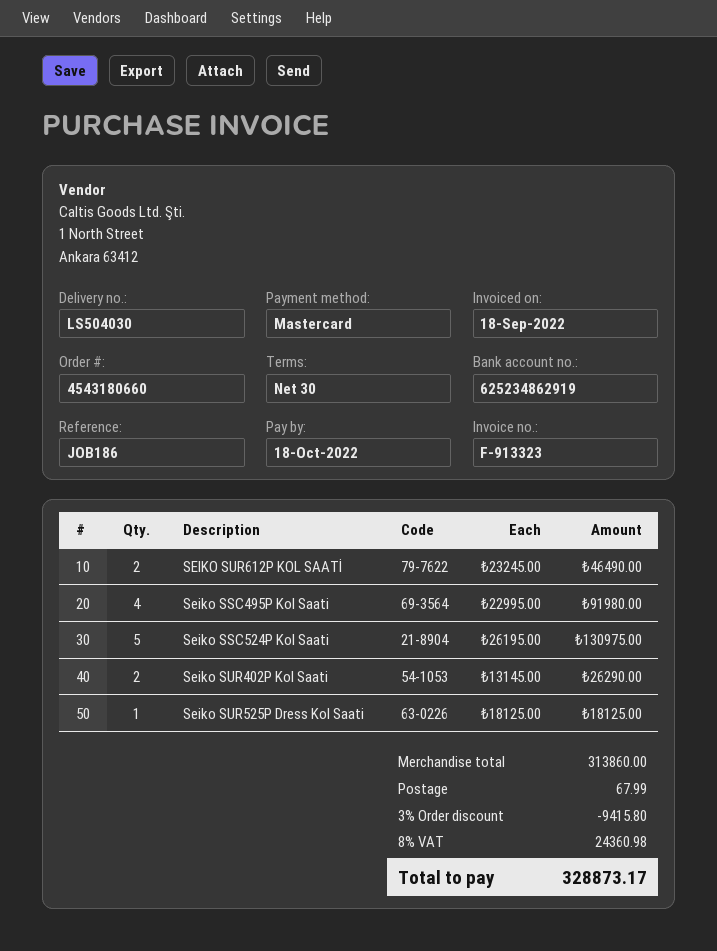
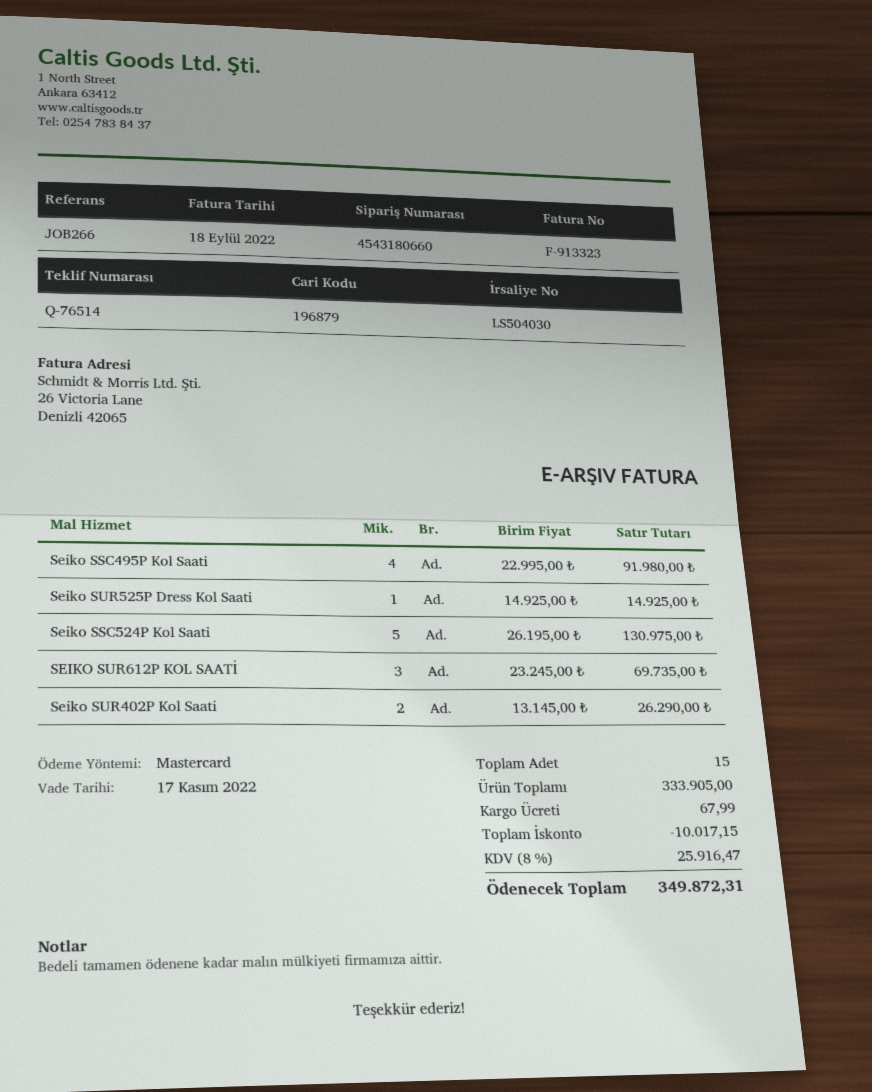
due date: 2022-10-18 -> 2022-11-17
reference: JOB186 -> JOB266
SEIKO SUR612P KOL SAATİ: 2 x 23245.00 = 46490.00 -> 3 x 23245.00 = 69735.00
Seiko SUR525P Dress Kol Saati: 1 x 18125.00 = 18125.00 -> 1 x 14925.00 = 14925.00
subtotal: 313860.00 -> 333905.00
discount: 9415.80 -> 10017.15
tax: 8% = 24360.98 -> 8% = 25916.47
total: 328873.17 -> 349872.31

